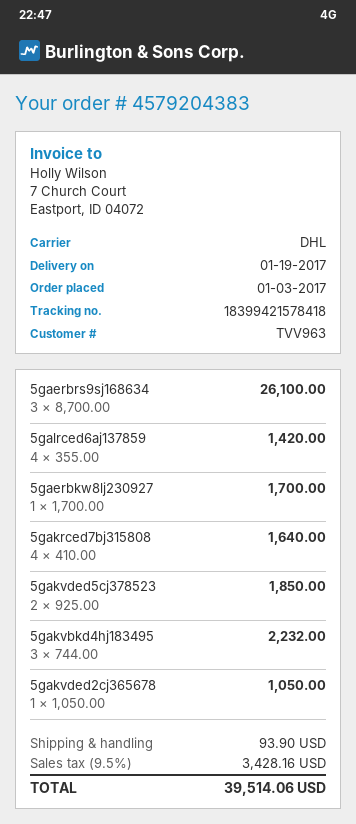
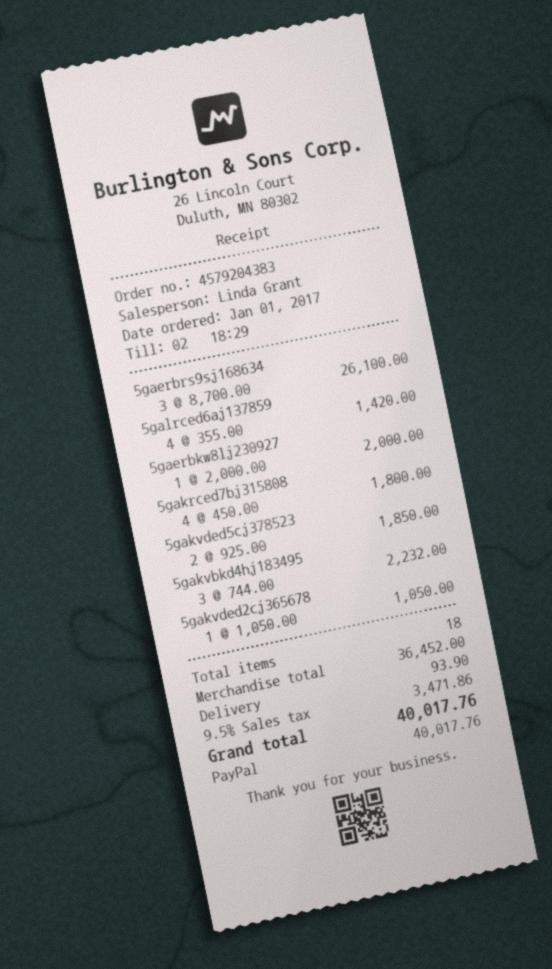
order date: 2017-01-03 -> 2017-01-01
5gaerbkw8lj230927: 1 x 1700.00 = 1700.00 -> 1 x 2000.00 = 2000.00
5gakrced7bj315808: 4 x 410.00 = 1640.00 -> 4 x 450.00 = 1800.00
tax: 9.5% = 3428.16 -> 9.5% = 3471.86
total: 39514.06 -> 40017.76

